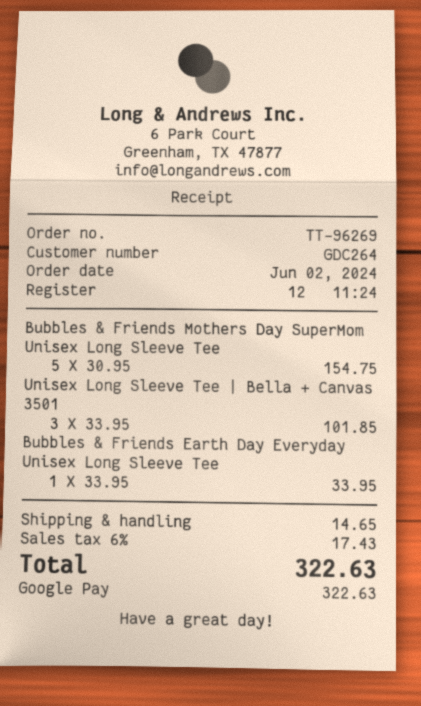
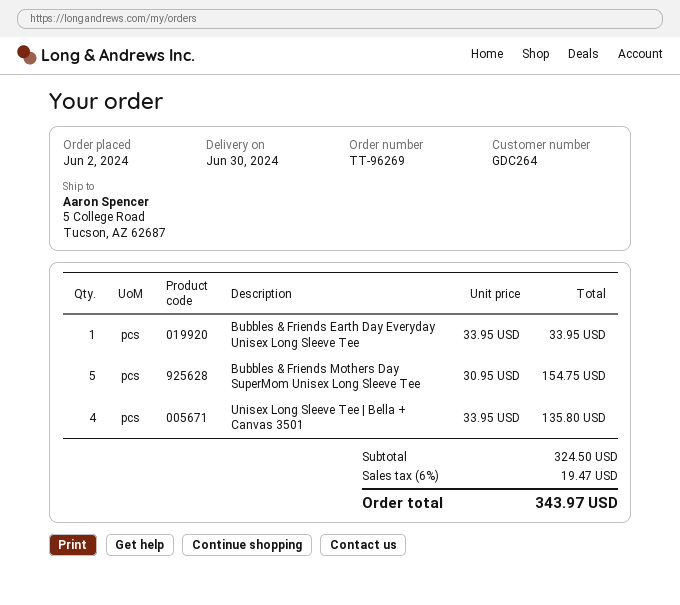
Unisex Long Sleeve Tee | Bella + Canvas 3501: 3 x 33.95 = 101.85 -> 4 x 33.95 = 135.80
shipping: 14.65 -> none
tax: 6% = 17.43 -> 6% = 19.47
total: 322.63 -> 343.97

